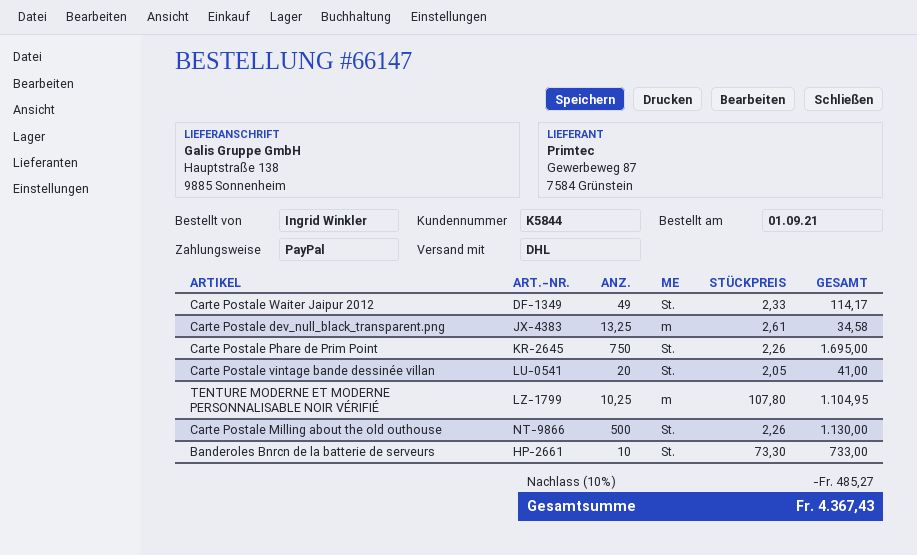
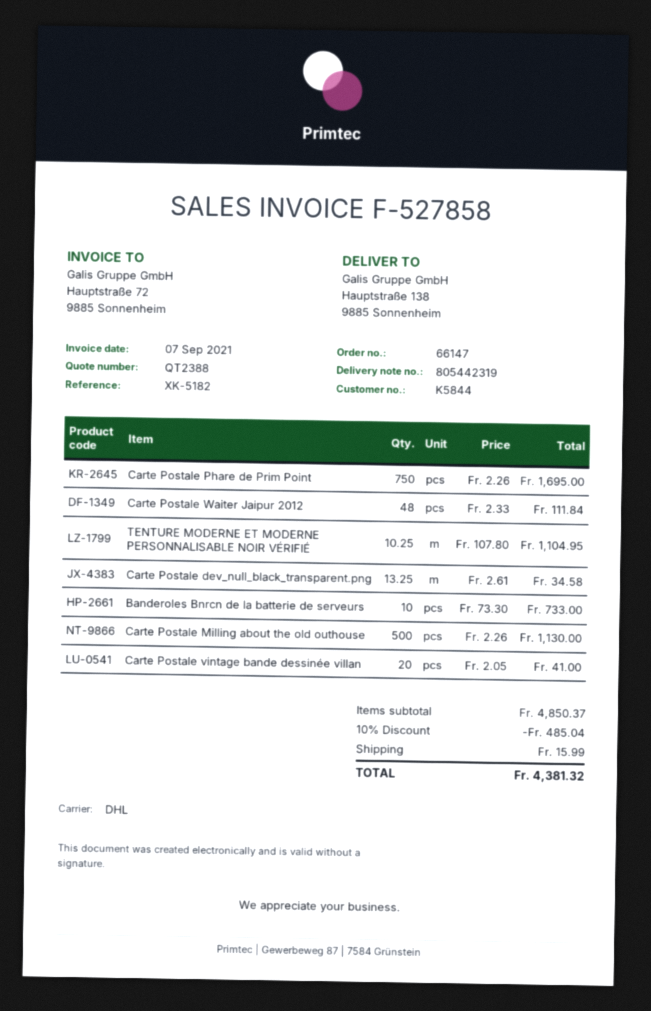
Carte Postale Waiter Jaipur 2012: 49 x 2.33 = 114.17 -> 48 x 2.33 = 111.84
discount: 10% = 485.27 -> 10% = 485.04
shipping: none -> 15.99
total: 4367.43 -> 4381.32

